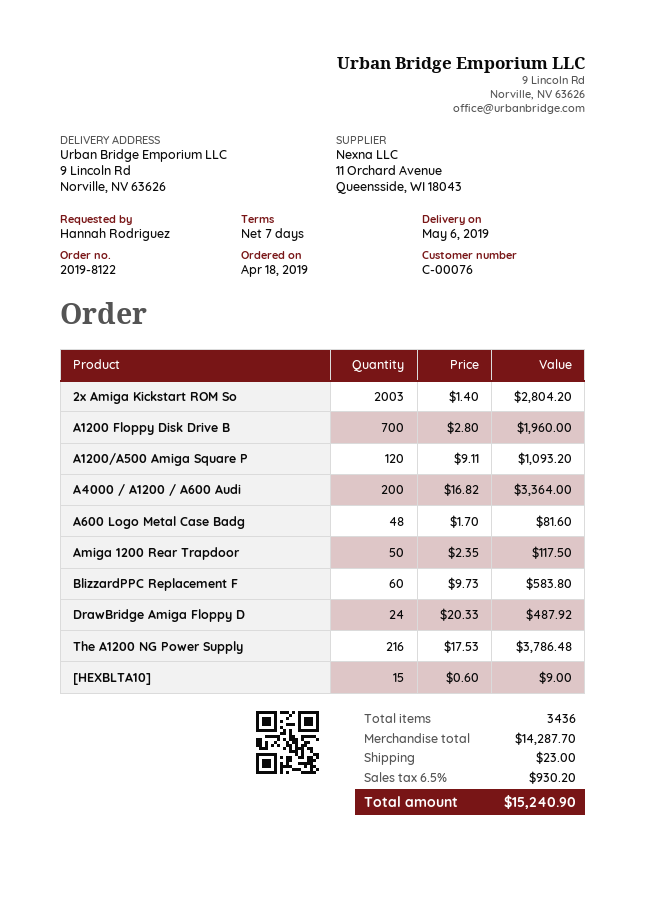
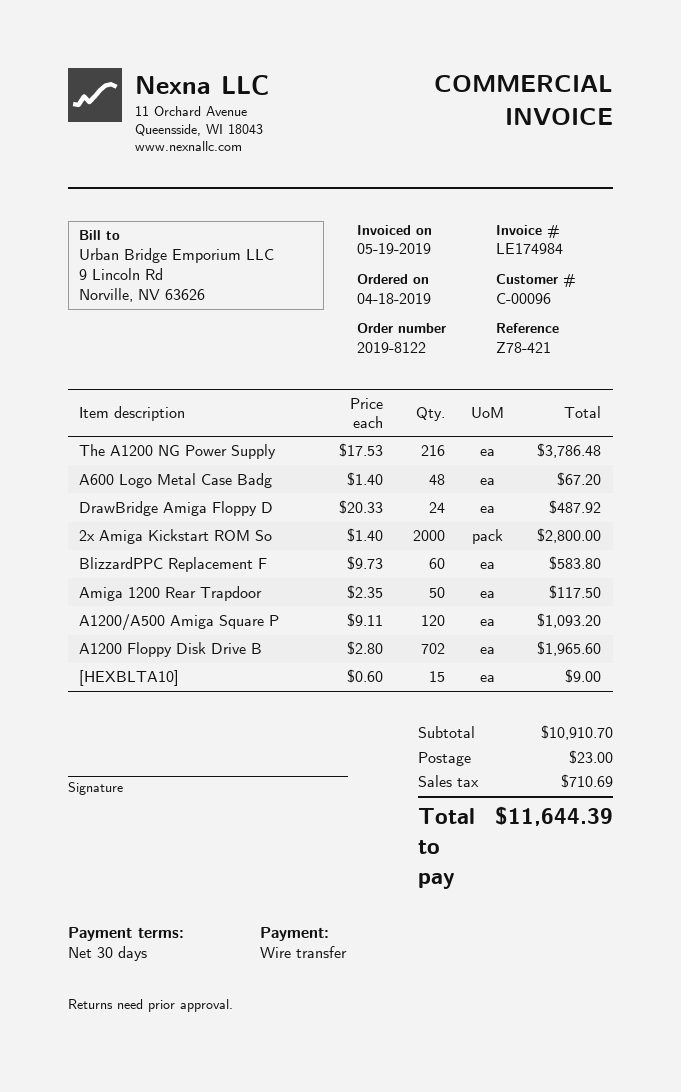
payment terms: 7 days -> 30 days
customer number: C-00076 -> C-00096
2x Amiga Kickstart ROM So: 2003 x 1.40 = 2804.20 -> 2000 x 1.40 = 2800.00
A1200 Floppy Disk Drive B: 700 x 2.80 = 1960.00 -> 702 x 2.80 = 1965.60
A4000 / A1200 / A600 Audi: 200 x 16.82 = 3364.00 -> none
A600 Logo Metal Case Badg: 48 x 1.70 = 81.60 -> 48 x 1.40 = 67.20
subtotal: 14287.70 -> 10910.70
tax: 930.20 -> 710.69
total: 15240.90 -> 11644.39

